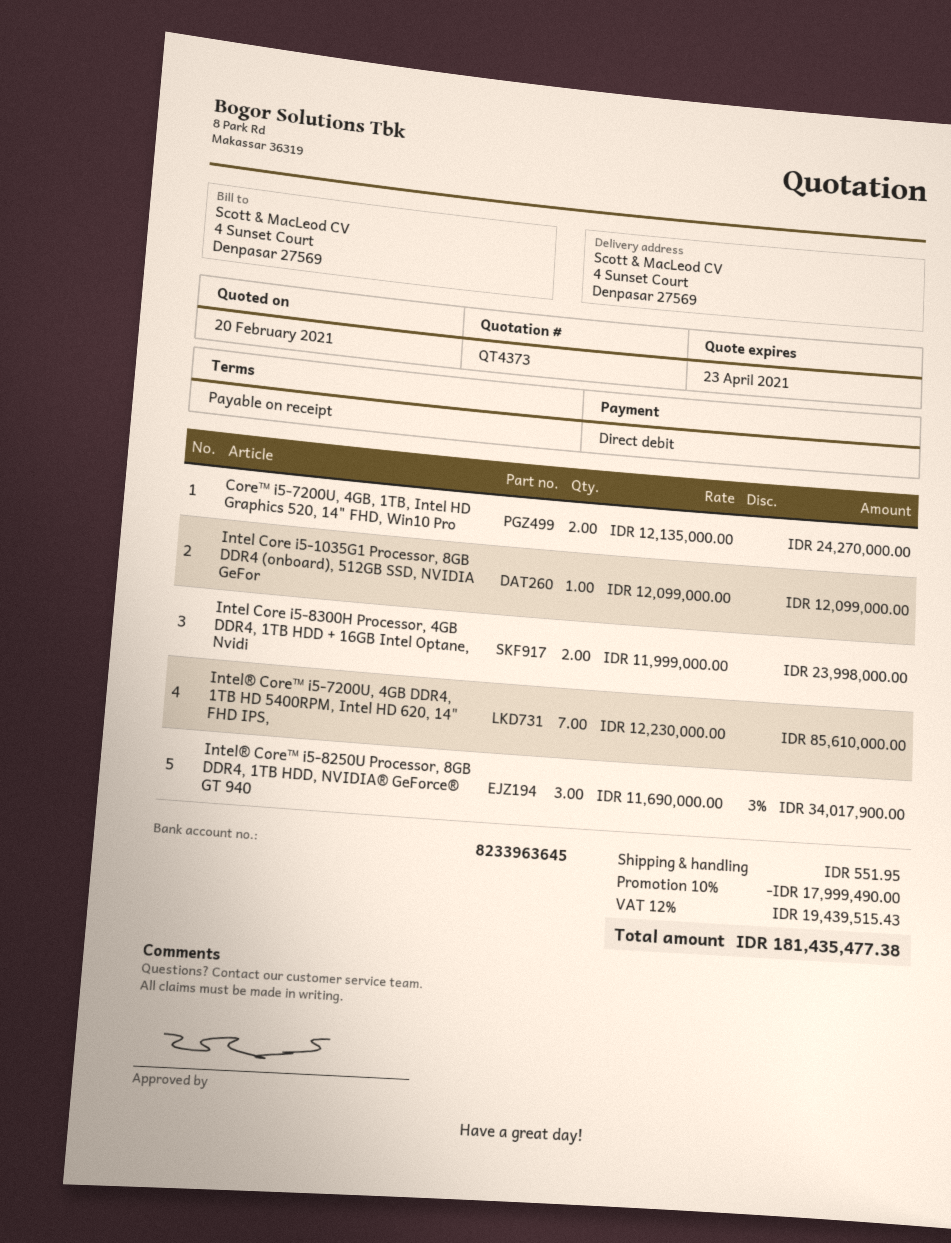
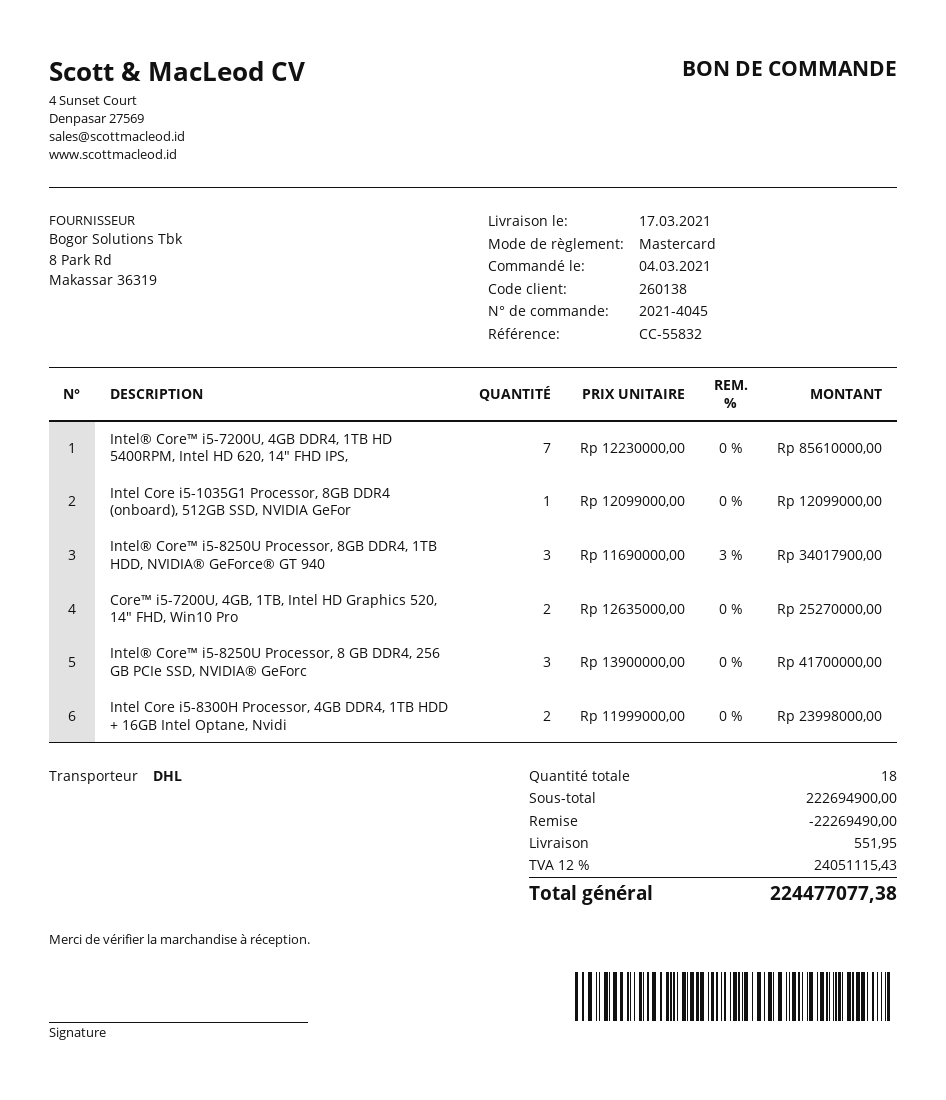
payment method: direct debit -> Mastercard
Core™ i5-7200U, 4GB, 1TB, Intel HD Graphics 520, 14" FHD, Win10 Pro: 2 x 12135000.00 = 24270000.00 -> 2 x 12635000.00 = 25270000.00
Intel® Core™ i5-8250U Processor, 8 GB DDR4, 256 GB PCIe SSD, NVIDIA® GeForc: none -> 3 x 13900000.00 = 41700000.00
discount: 17999490.00 -> 22269490.00
tax: 12% = 19439515.43 -> 12% = 24051115.43
total: 181435477.38 -> 224477077.38

